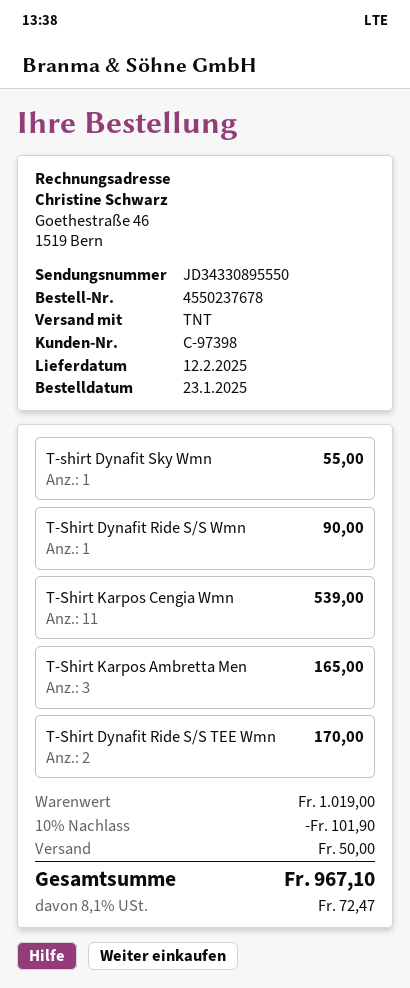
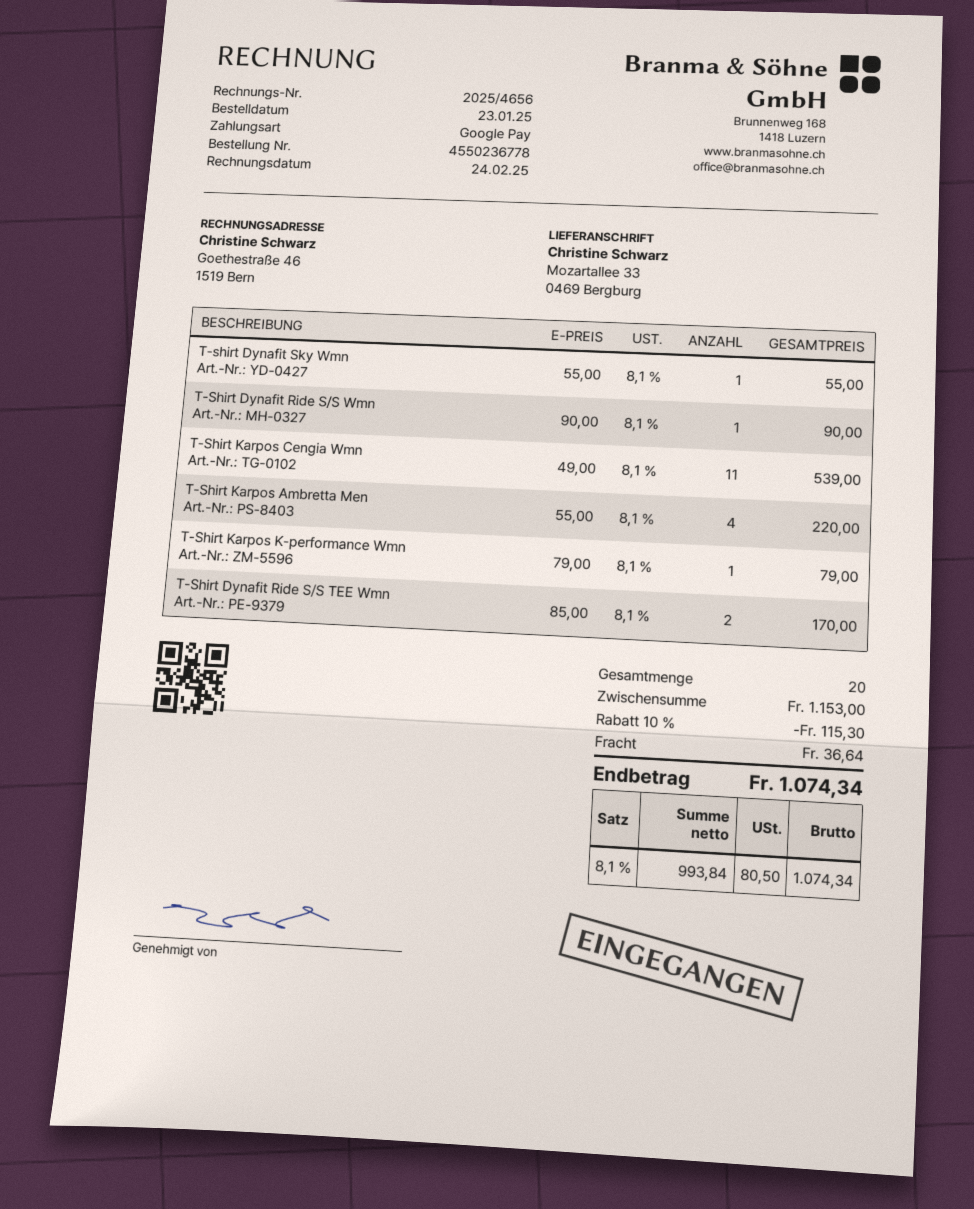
order number: 4550237678 -> 4550236778
T-Shirt Karpos Ambretta Men: 3 for 165.00 -> 4 for 220.00
T-Shirt Karpos K-performance Wmn: none -> 1 for 79.00
subtotal: 1019.00 -> 1153.00
discount: 10% = 101.90 -> 10% = 115.30
shipping: 50.00 -> 36.64
tax: 8.1% = 72.47 -> 8.1% = 80.50
total: 967.10 -> 1074.34

